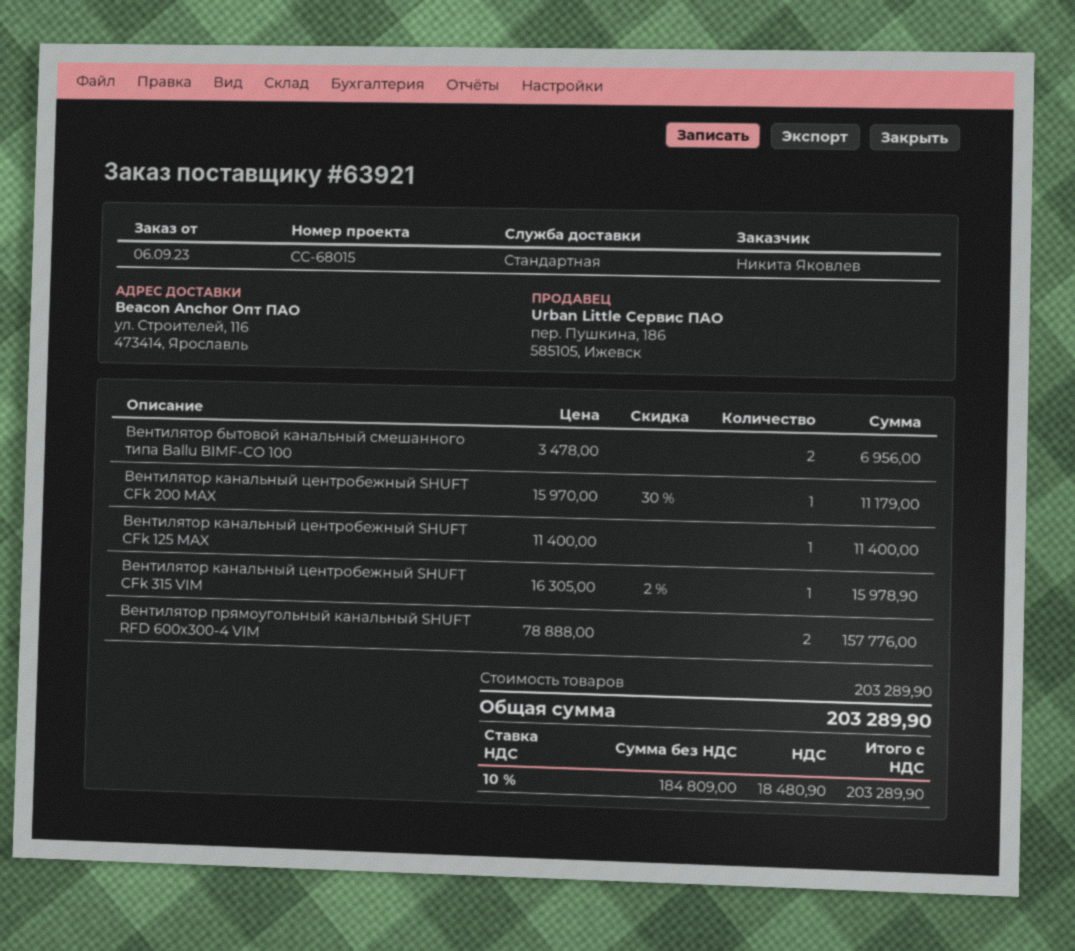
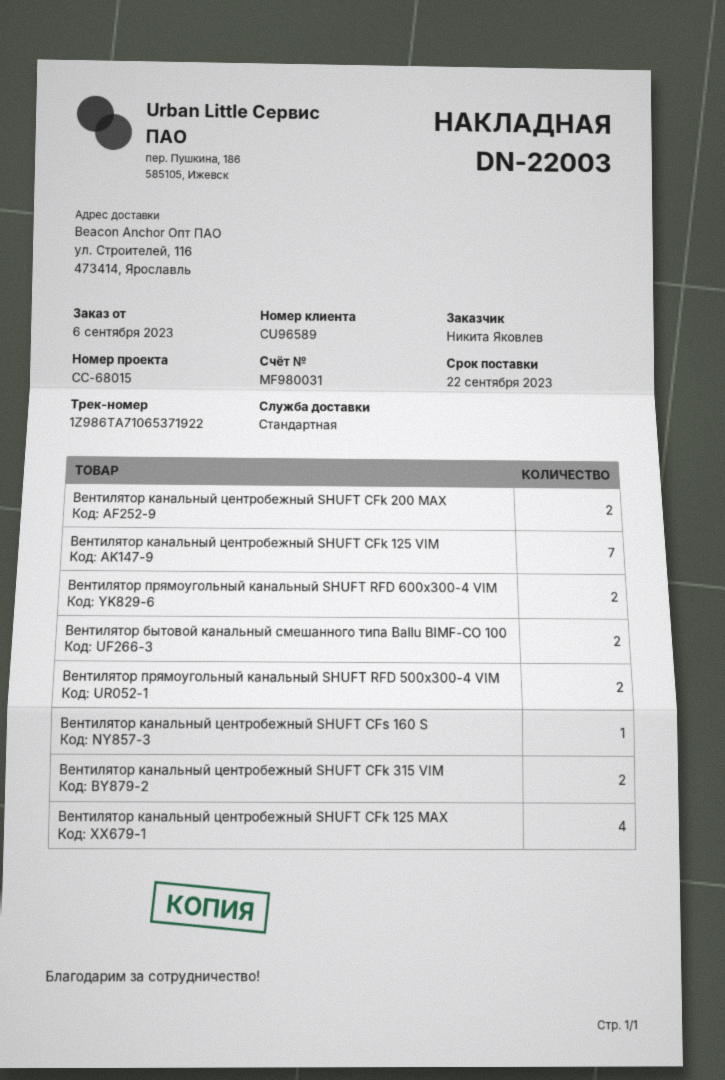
Вентилятор канальный центробежный SHUFT CFk 200 MAX: 1 -> 2
Вентилятор канальный центробежный SHUFT CFk 125 MAX: 1 -> 4
Вентилятор канальный центробежный SHUFT CFk 315 VIM: 1 -> 2
Вентилятор канальный центробежный SHUFT CFk 125 VIM: none -> 7
Вентилятор прямоугольный канальный SHUFT RFD 500х300-4 VIM: none -> 2
Вентилятор канальный центробежный SHUFT CFs 160 S: none -> 1

